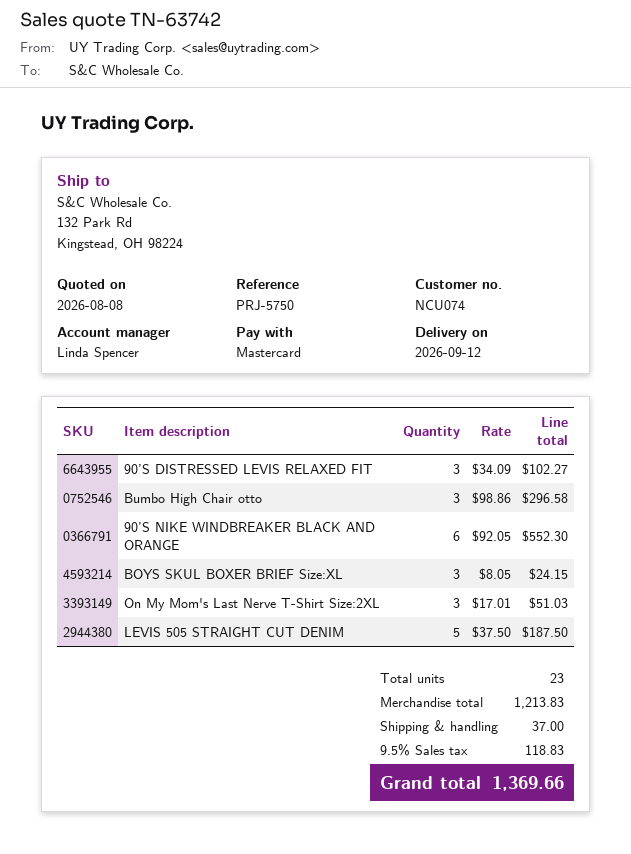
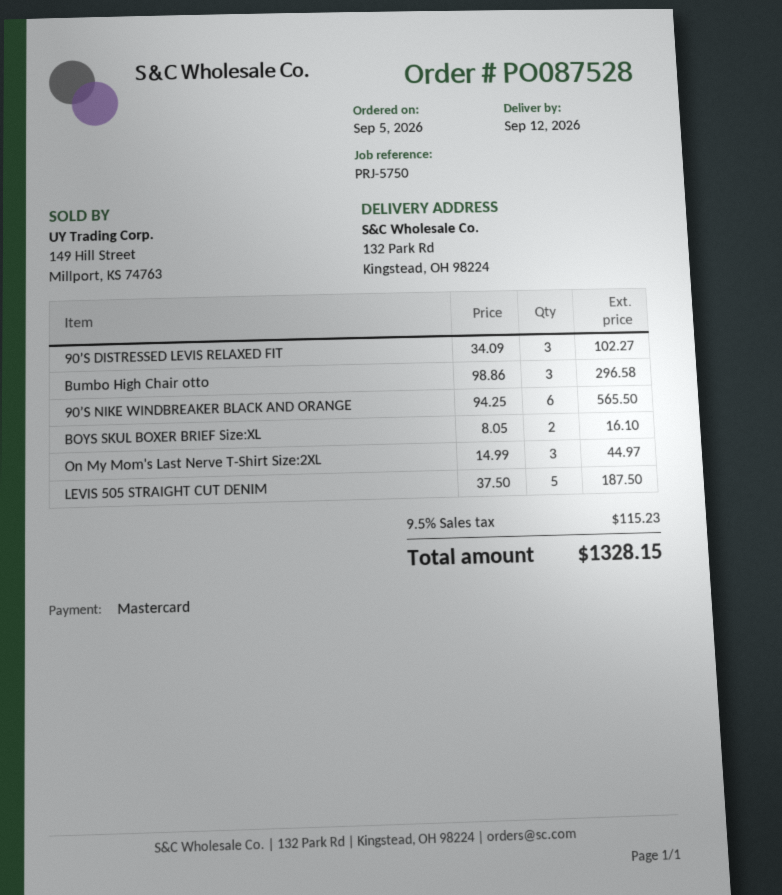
90’S NIKE WINDBREAKER BLACK AND ORANGE: 6 x 92.05 = 552.30 -> 6 x 94.25 = 565.50
BOYS SKUL BOXER BRIEF Size:XL: 3 x 8.05 = 24.15 -> 2 x 8.05 = 16.10
On My Mom's Last Nerve T-Shirt Size:2XL: 3 x 17.01 = 51.03 -> 3 x 14.99 = 44.97
shipping: 37.00 -> none
tax: 9.5% = 118.83 -> 9.5% = 115.23
total: 1369.66 -> 1328.15

